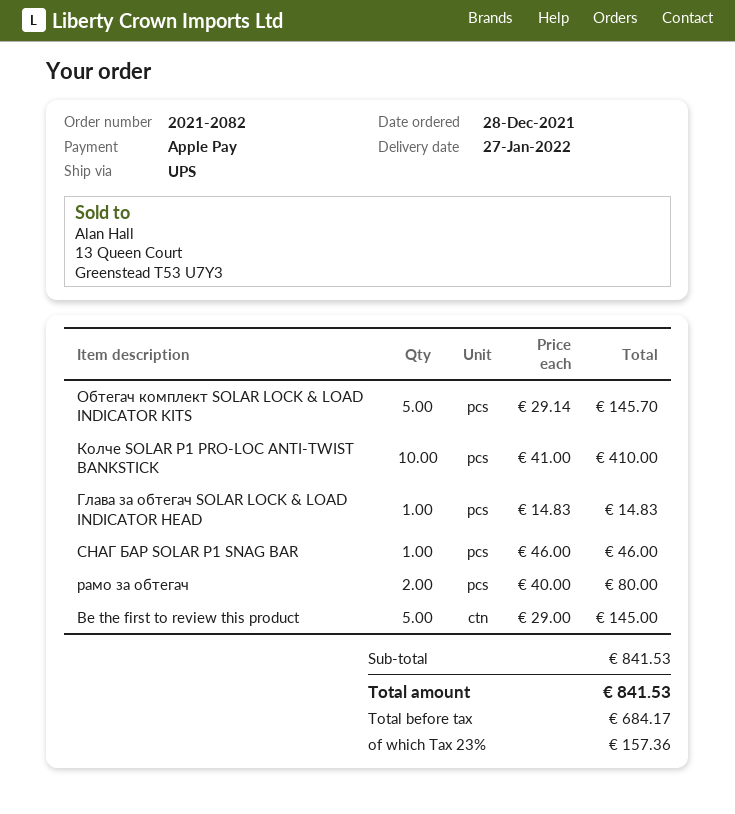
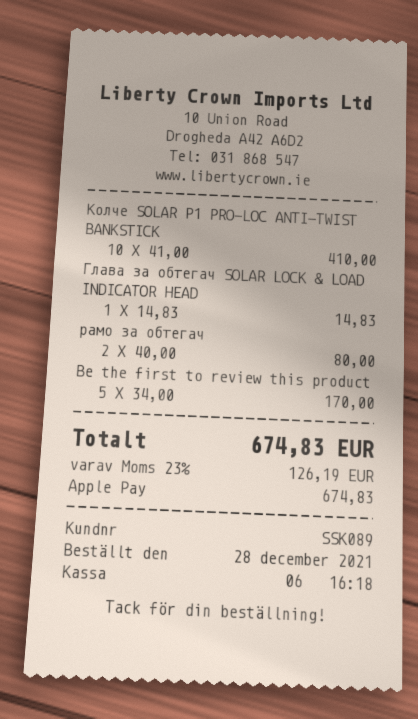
Обтегач комплект SOLAR LOCK & LOAD INDICATOR KITS: 5 x 29.14 = 145.70 -> none
СНАГ БАР SOLAR P1 SNAG BAR: 1 x 46.00 = 46.00 -> none
Be the first to review this product: 5 x 29.00 = 145.00 -> 5 x 34.00 = 170.00
tax: 23% = 157.36 -> 23% = 126.19
total: 841.53 -> 674.83

